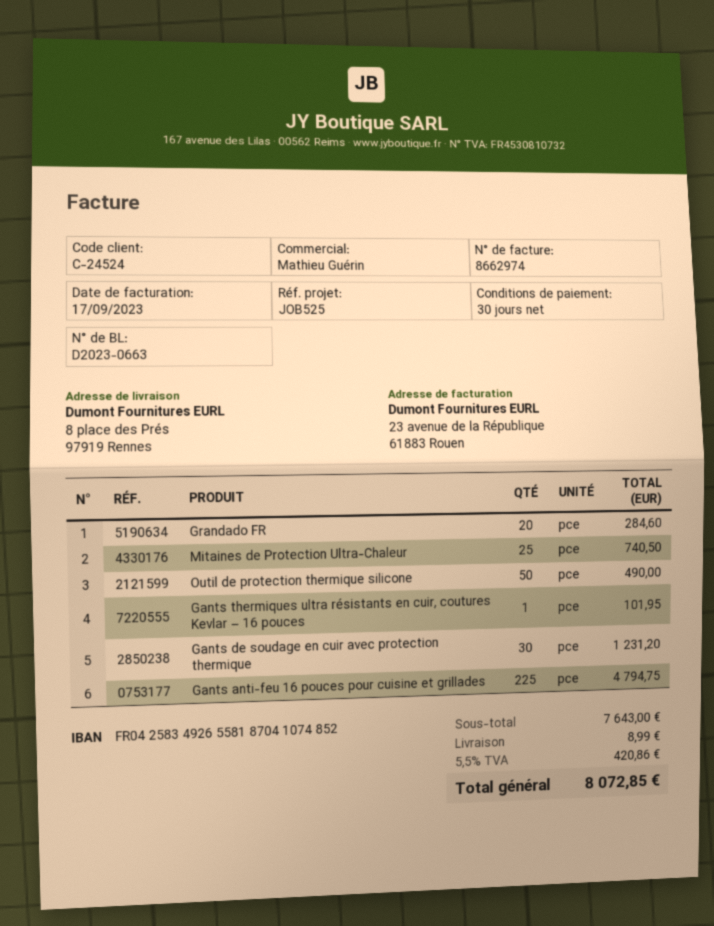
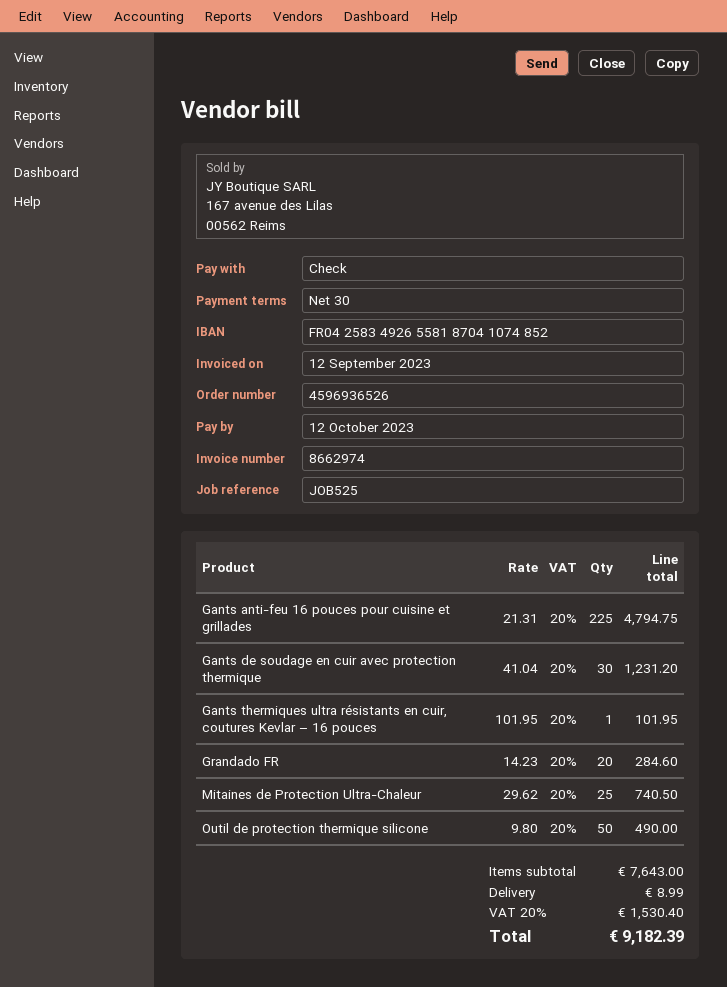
invoice date: 2023-09-17 -> 2023-09-12
tax: 5.5% = 420.86 -> 20% = 1530.40
total: 8072.85 -> 9182.39

